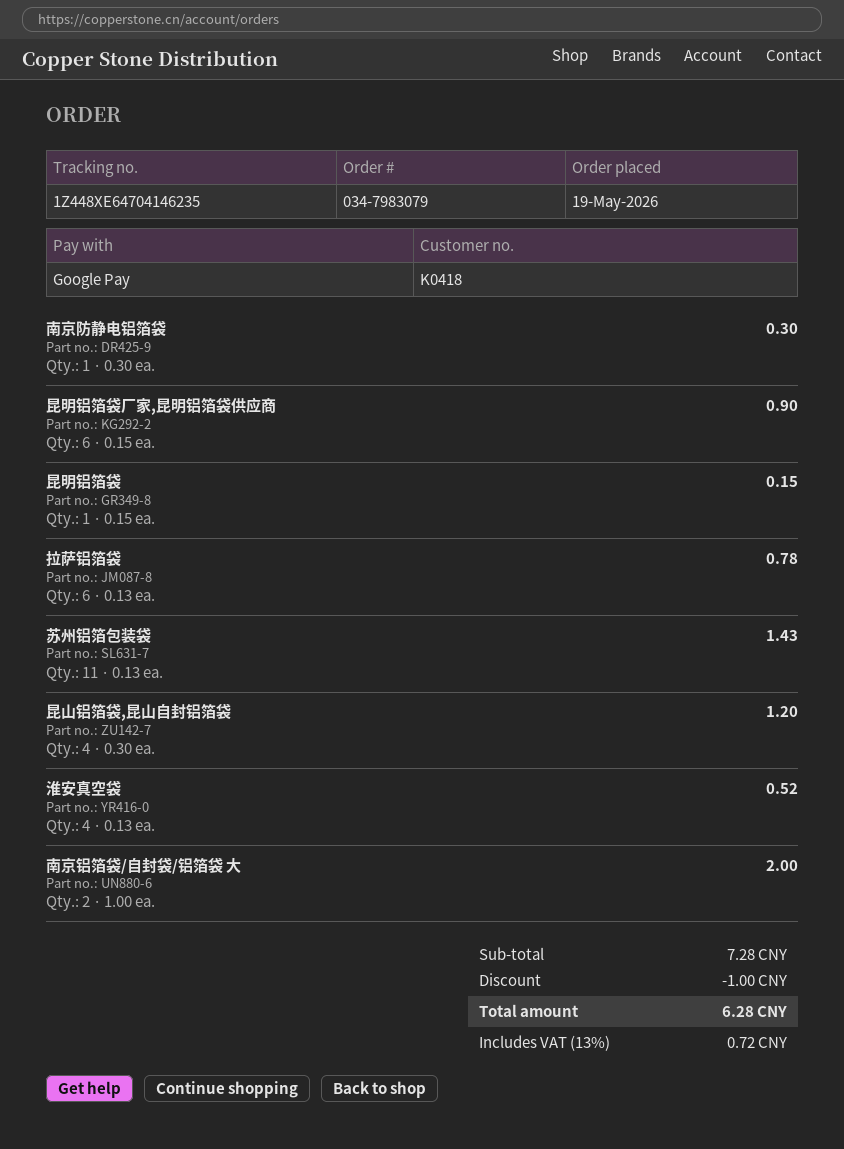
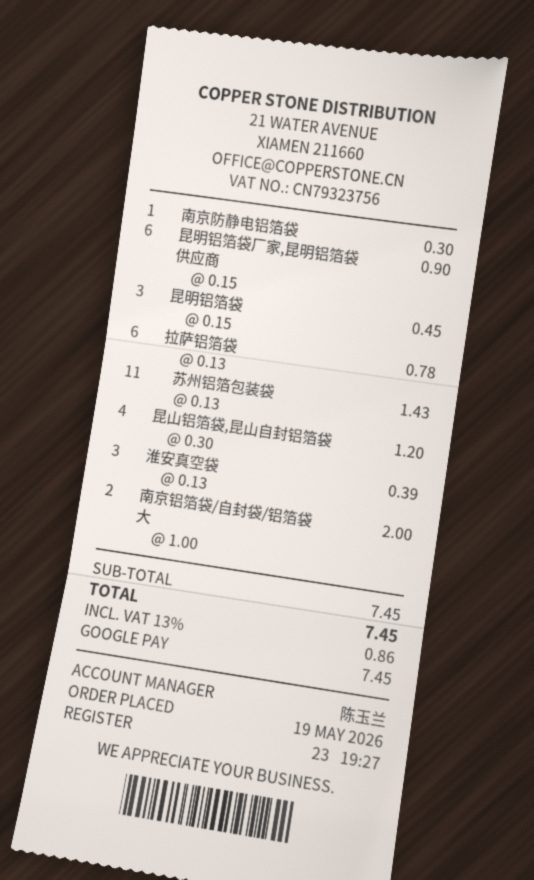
昆明铝箔袋: 1 x 0.15 = 0.15 -> 3 x 0.15 = 0.45
淮安真空袋: 4 x 0.13 = 0.52 -> 3 x 0.13 = 0.39
subtotal: 7.28 -> 7.45
discount: 1.00 -> none
tax: 13% = 0.72 -> 13% = 0.86
total: 6.28 -> 7.45

